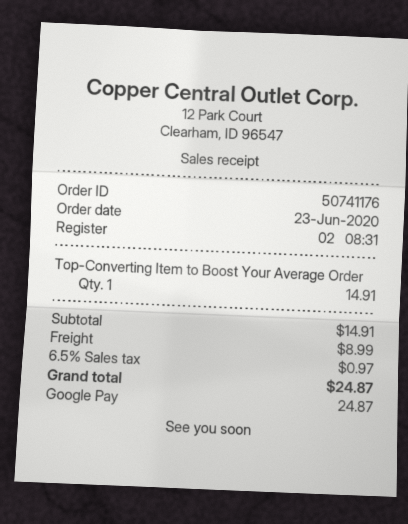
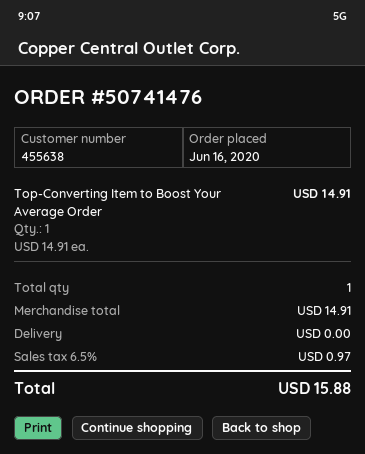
order number: 50741176 -> 50741476
order date: 2020-06-23 -> 2020-06-16
shipping: 8.99 -> 0.00
total: 24.87 -> 15.88

